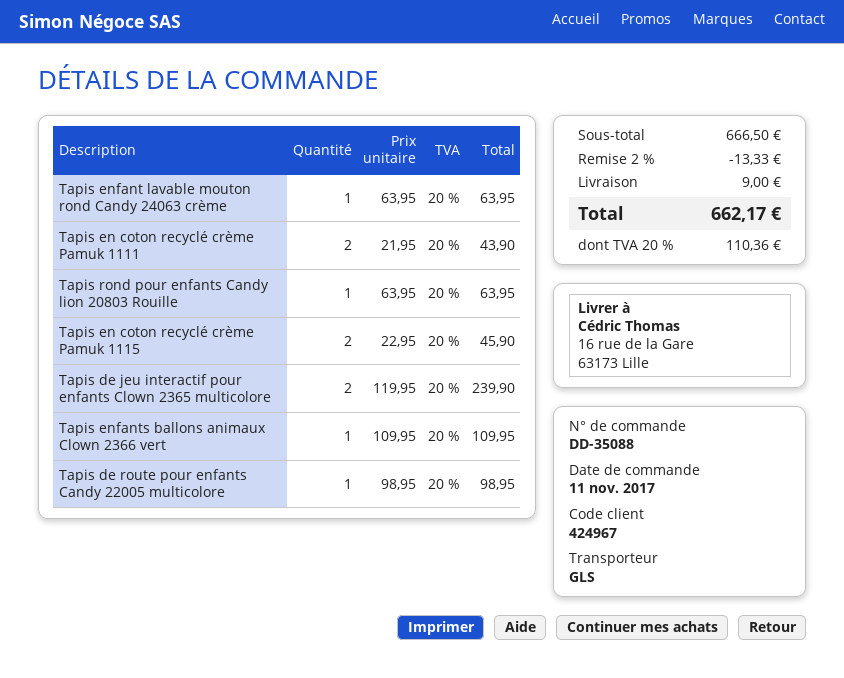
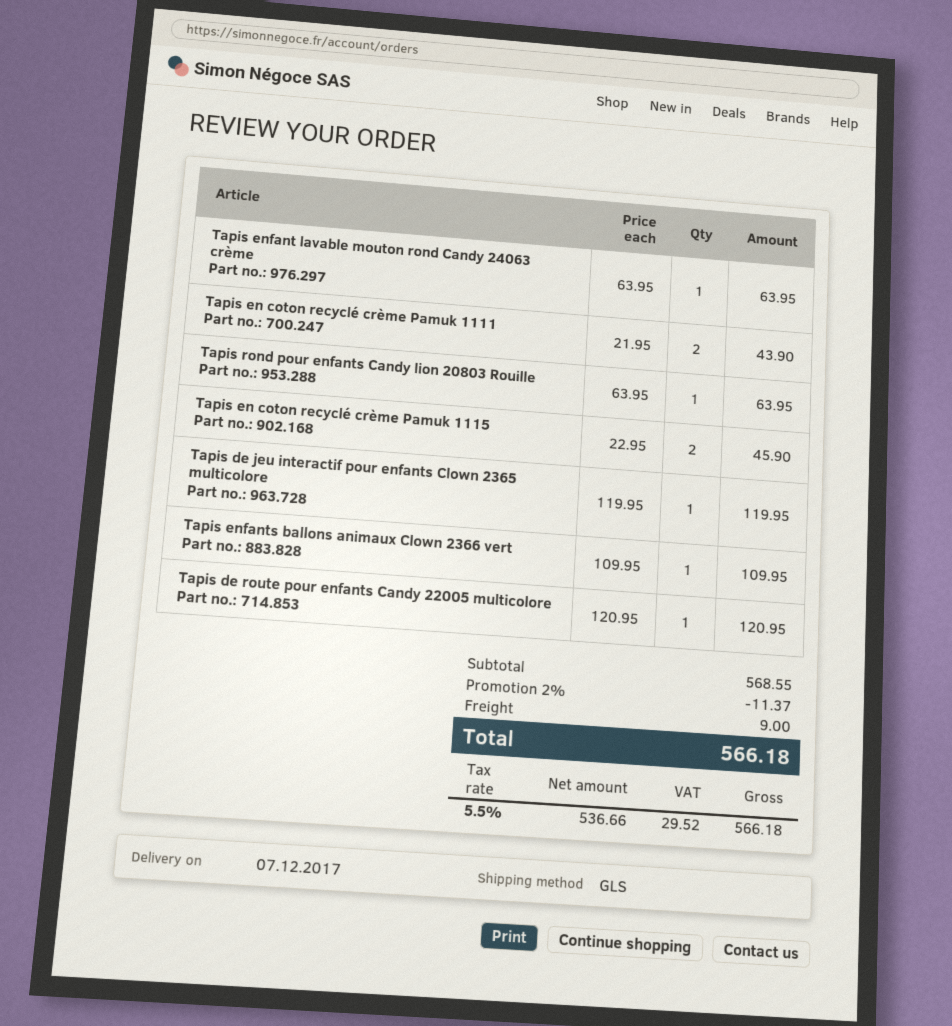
Tapis de jeu interactif pour enfants Clown 2365 multicolore: 2 x 119.95 = 239.90 -> 1 x 119.95 = 119.95
Tapis de route pour enfants Candy 22005 multicolore: 1 x 98.95 = 98.95 -> 1 x 120.95 = 120.95
subtotal: 666.50 -> 568.55
discount: 2% = 13.33 -> 2% = 11.37
tax: 20% = 110.36 -> 5.5% = 29.52
total: 662.17 -> 566.18

